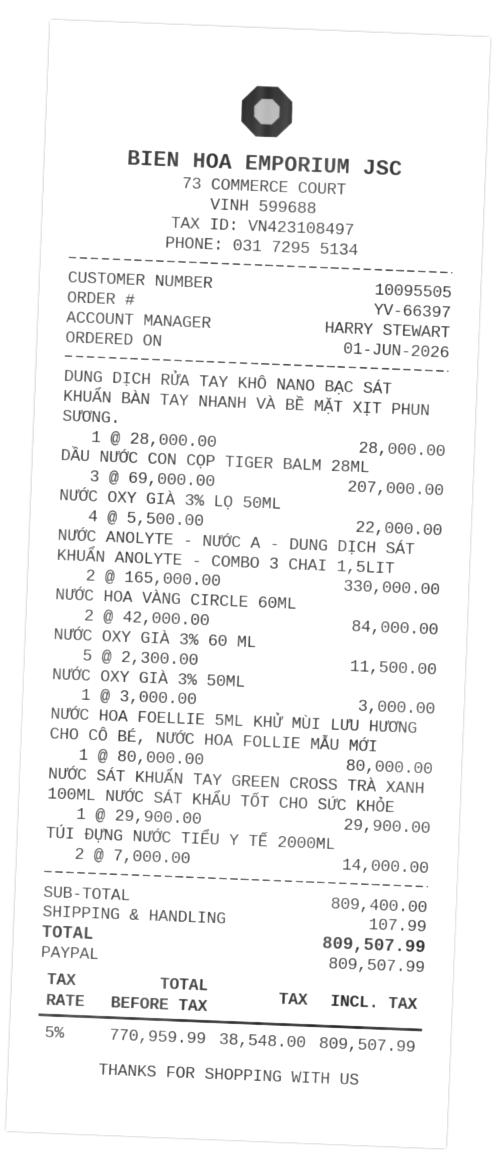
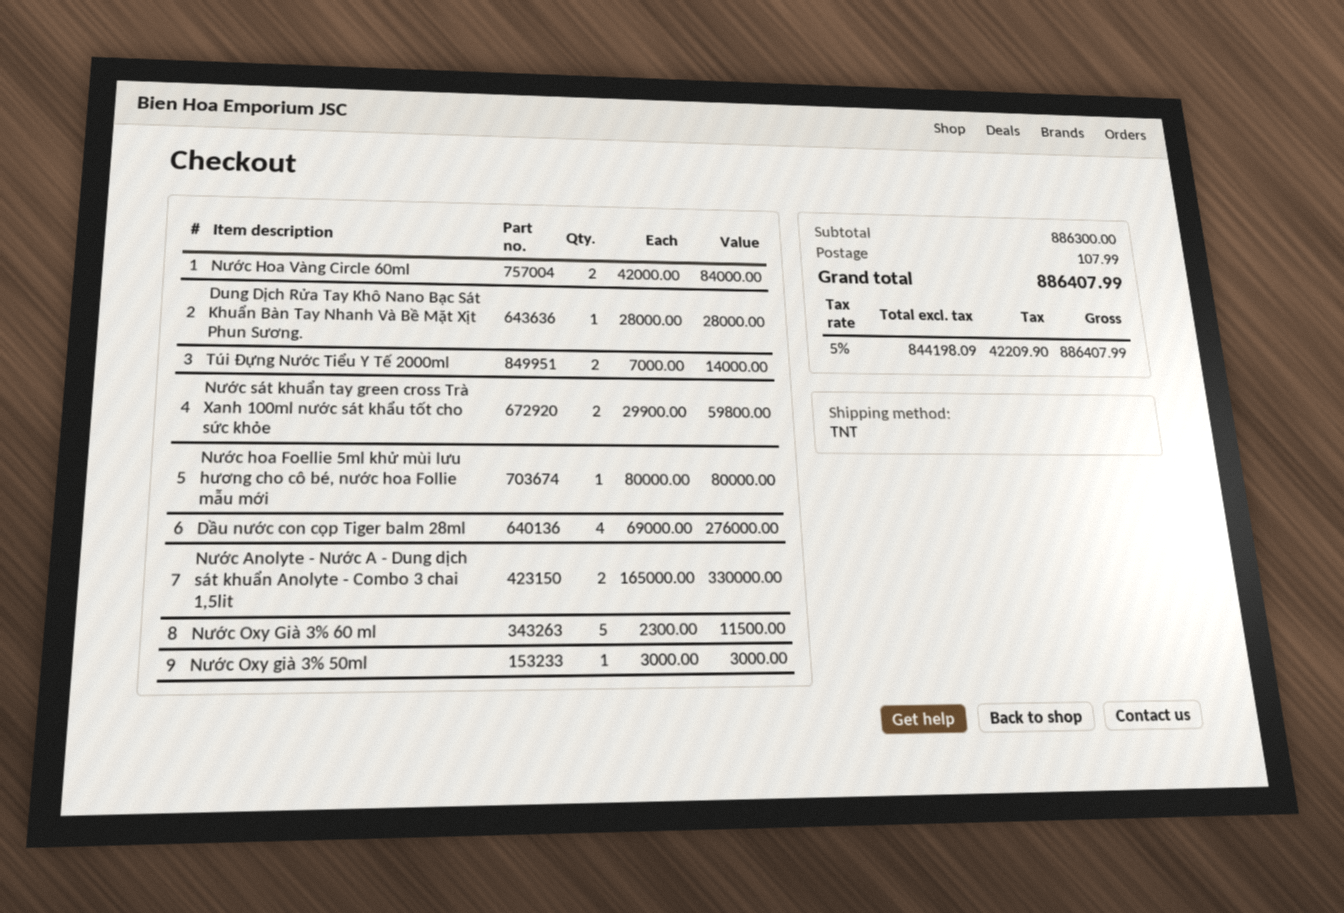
DẦU NƯỚC CON CỌP TIGER BALM 28ML: 3 x 69000.00 = 207000.00 -> 4 x 69000.00 = 276000.00
NƯỚC OXY GIÀ 3% LỌ 50ML: 4 x 5500.00 = 22000.00 -> none
NƯỚC SÁT KHUẨN TAY GREEN CROSS TRÀ XANH 100ML NƯỚC SÁT KHẨU TỐT CHO SỨC KHỎE: 1 x 29900.00 = 29900.00 -> 2 x 29900.00 = 59800.00
subtotal: 809400.00 -> 886300.00
net: 770959.99 -> 844198.09
tax: 5% = 38548.00 -> 5% = 42209.90
total: 809507.99 -> 886407.99

